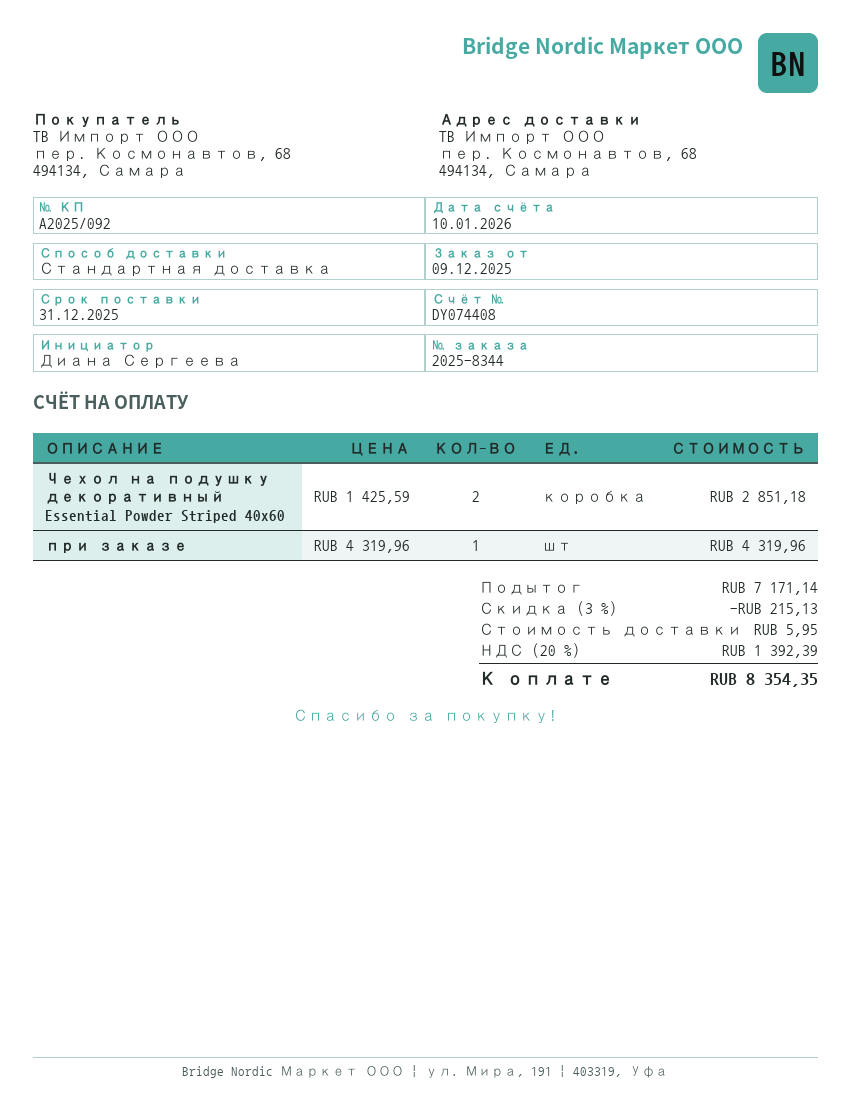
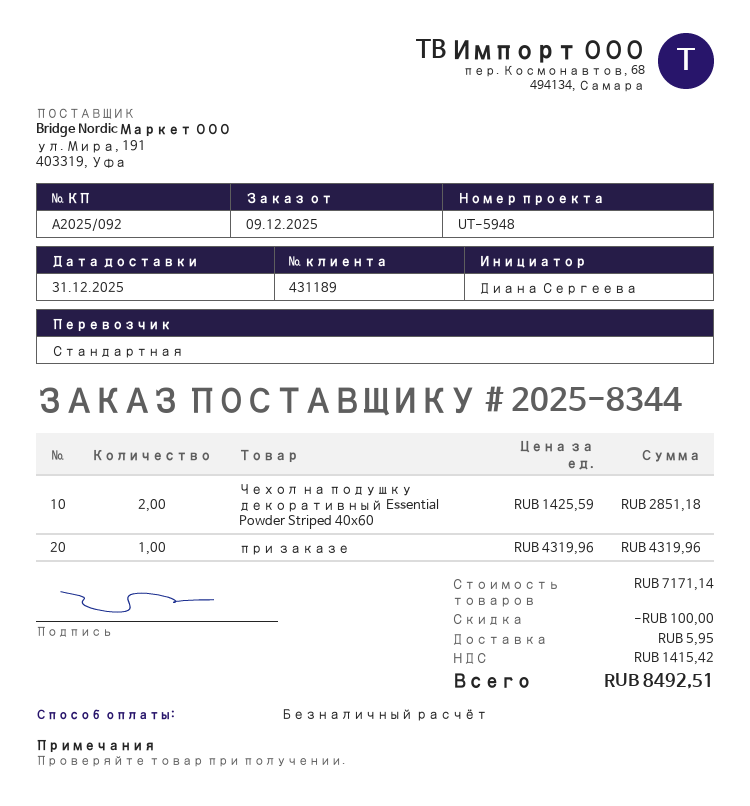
discount: 215.13 -> 100.00
tax: 1392.39 -> 1415.42
total: 8354.35 -> 8492.51

